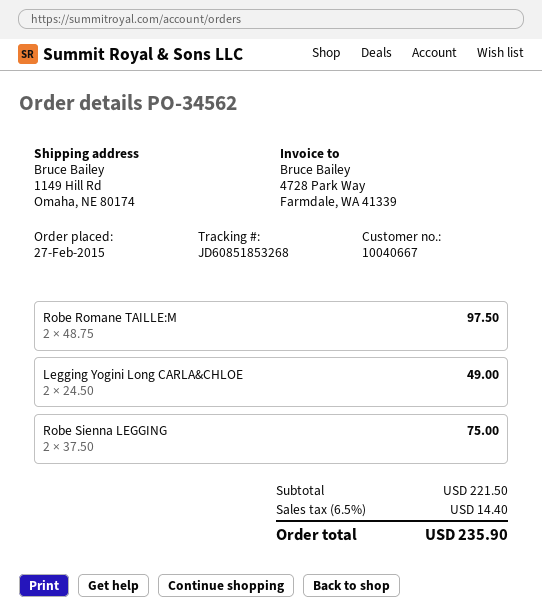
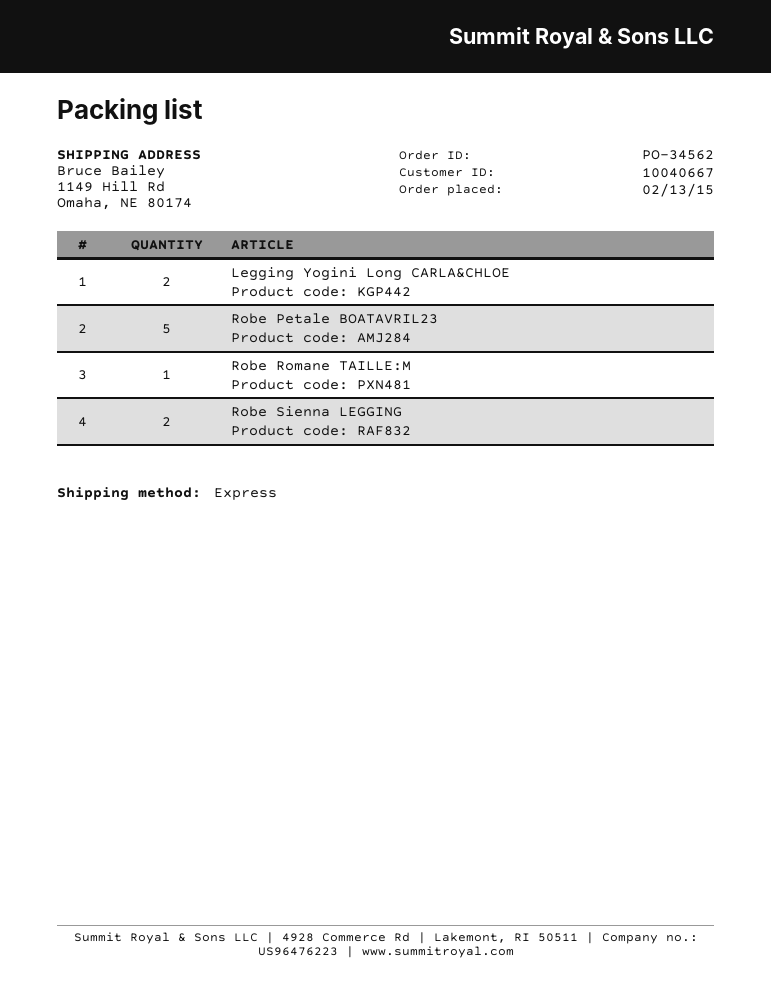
order date: 2015-02-27 -> 2015-02-13
Robe Romane TAILLE:M: 2 -> 1
Robe Petale BOATAVRIL23: none -> 5

